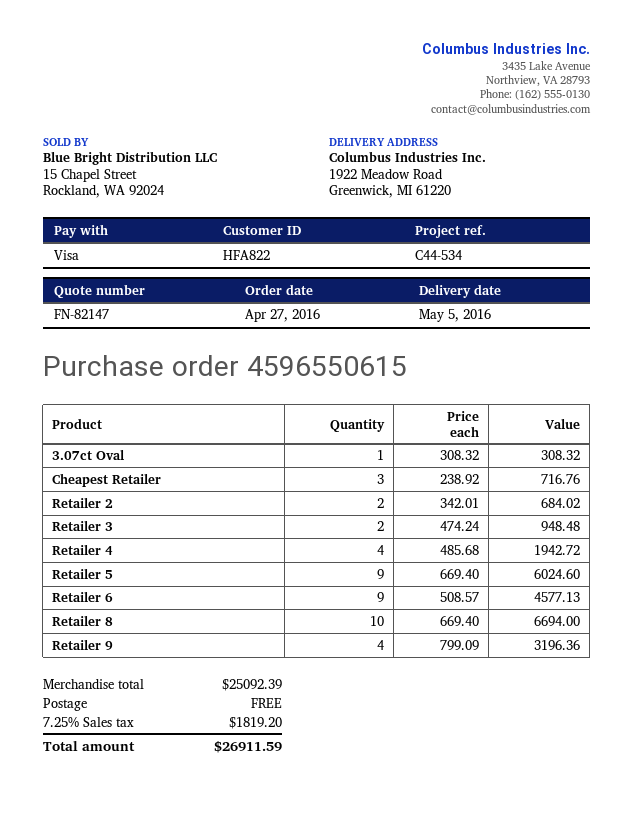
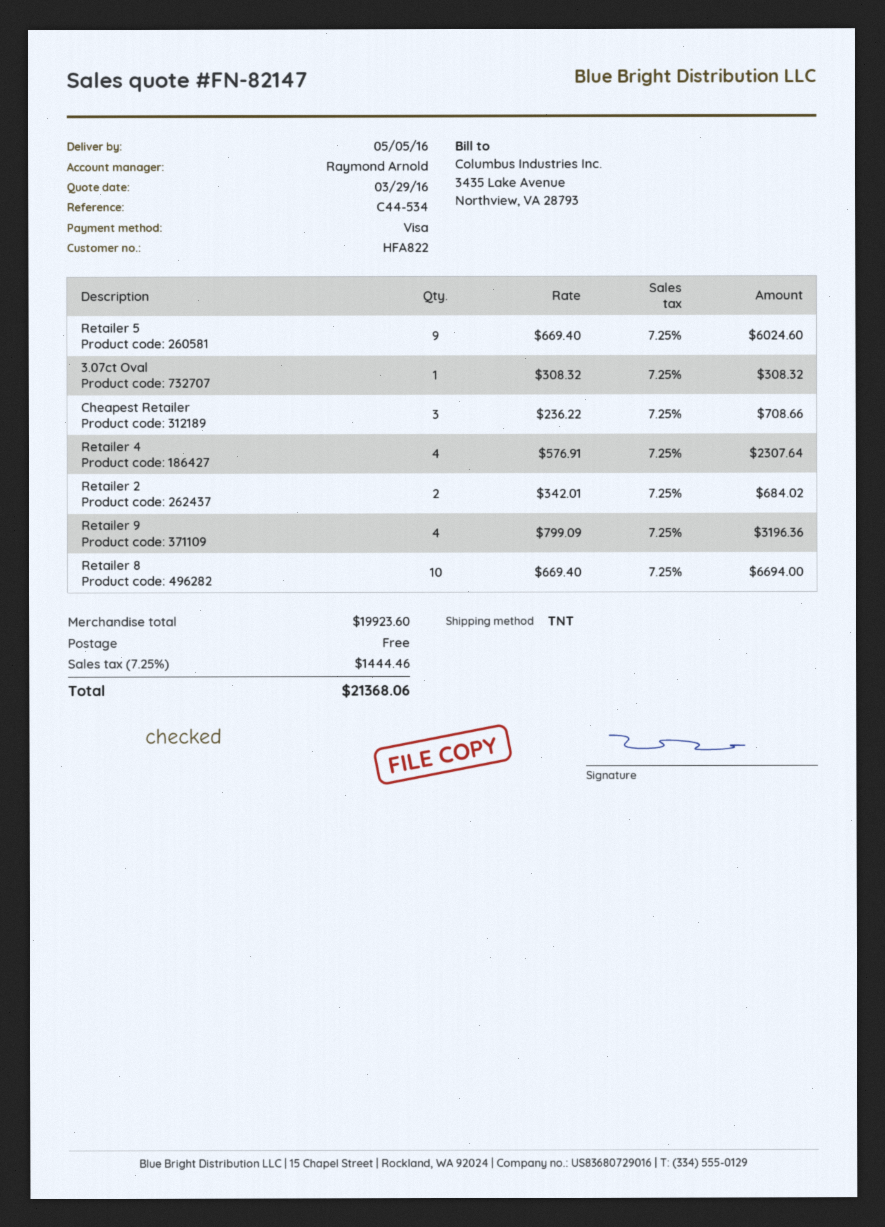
Cheapest Retailer: 3 x 238.92 = 716.76 -> 3 x 236.22 = 708.66
Retailer 3: 2 x 474.24 = 948.48 -> none
Retailer 4: 4 x 485.68 = 1942.72 -> 4 x 576.91 = 2307.64
Retailer 6: 9 x 508.57 = 4577.13 -> none
subtotal: 25092.39 -> 19923.60
tax: 7.25% = 1819.20 -> 7.25% = 1444.46
total: 26911.59 -> 21368.06

